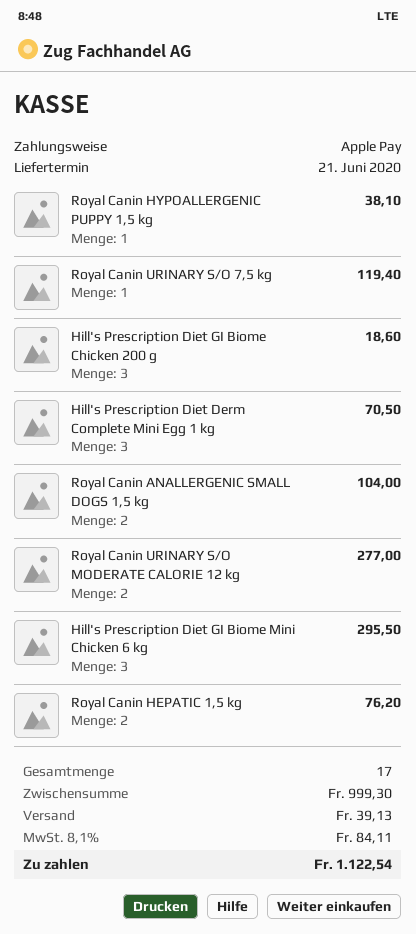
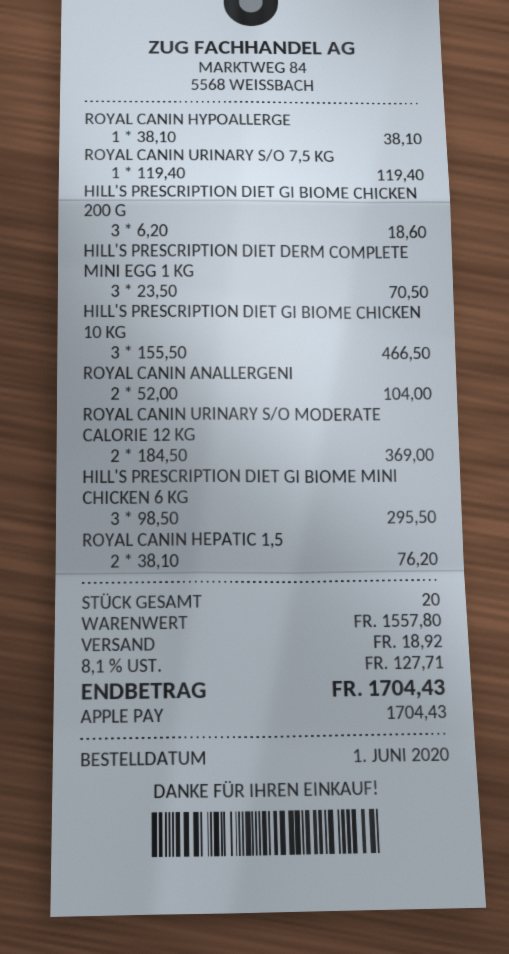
Royal Canin URINARY S/O MODERATE CALORIE 12 kg: 2 for 277.00 -> 2 for 369.00
HILL'S PRESCRIPTION DIET GI BIOME CHICKEN 10 KG: none -> 3 for 466.50
total quantity: 17 -> 20
subtotal: 999.30 -> 1557.80
shipping: 39.13 -> 18.92
tax: 8.1% = 84.11 -> 8.1% = 127.71
total: 1122.54 -> 1704.43

